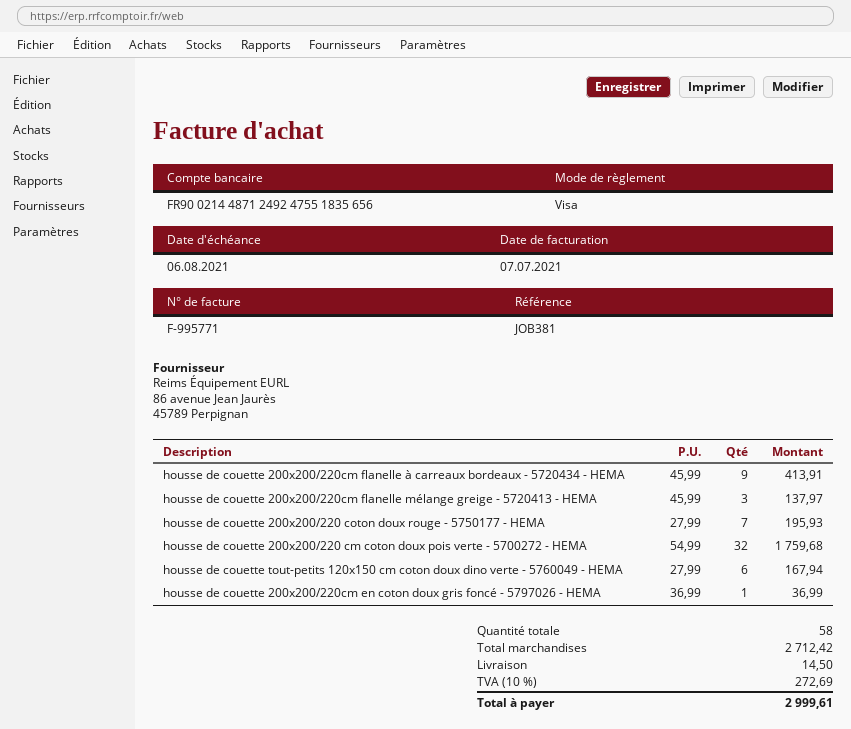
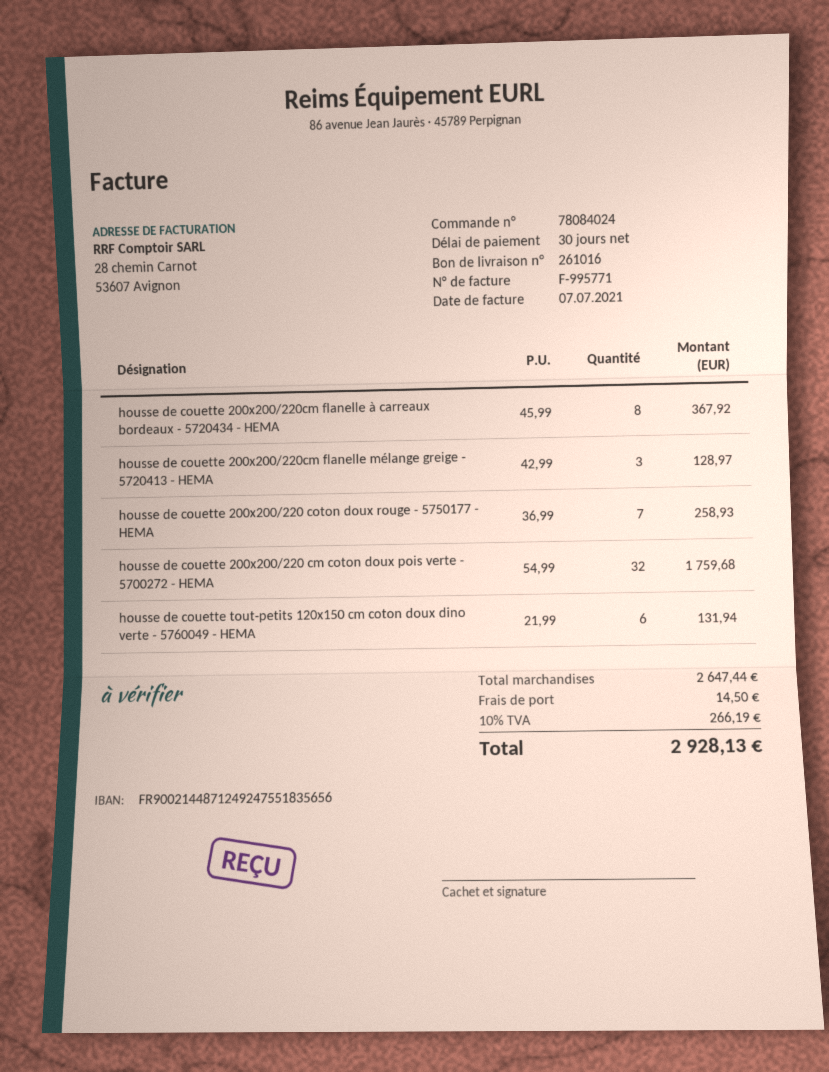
housse de couette 200x200/220cm flanelle à carreaux bordeaux - 5720434 - HEMA: 9 x 45.99 = 413.91 -> 8 x 45.99 = 367.92
housse de couette 200x200/220cm flanelle mélange greige - 5720413 - HEMA: 3 x 45.99 = 137.97 -> 3 x 42.99 = 128.97
housse de couette 200x200/220 coton doux rouge - 5750177 - HEMA: 7 x 27.99 = 195.93 -> 7 x 36.99 = 258.93
housse de couette tout-petits 120x150 cm coton doux dino verte - 5760049 - HEMA: 6 x 27.99 = 167.94 -> 6 x 21.99 = 131.94
housse de couette 200x200/220cm en coton doux gris foncé - 5797026 - HEMA: 1 x 36.99 = 36.99 -> none
subtotal: 2712.42 -> 2647.44
tax: 10% = 272.69 -> 10% = 266.19
total: 2999.61 -> 2928.13

